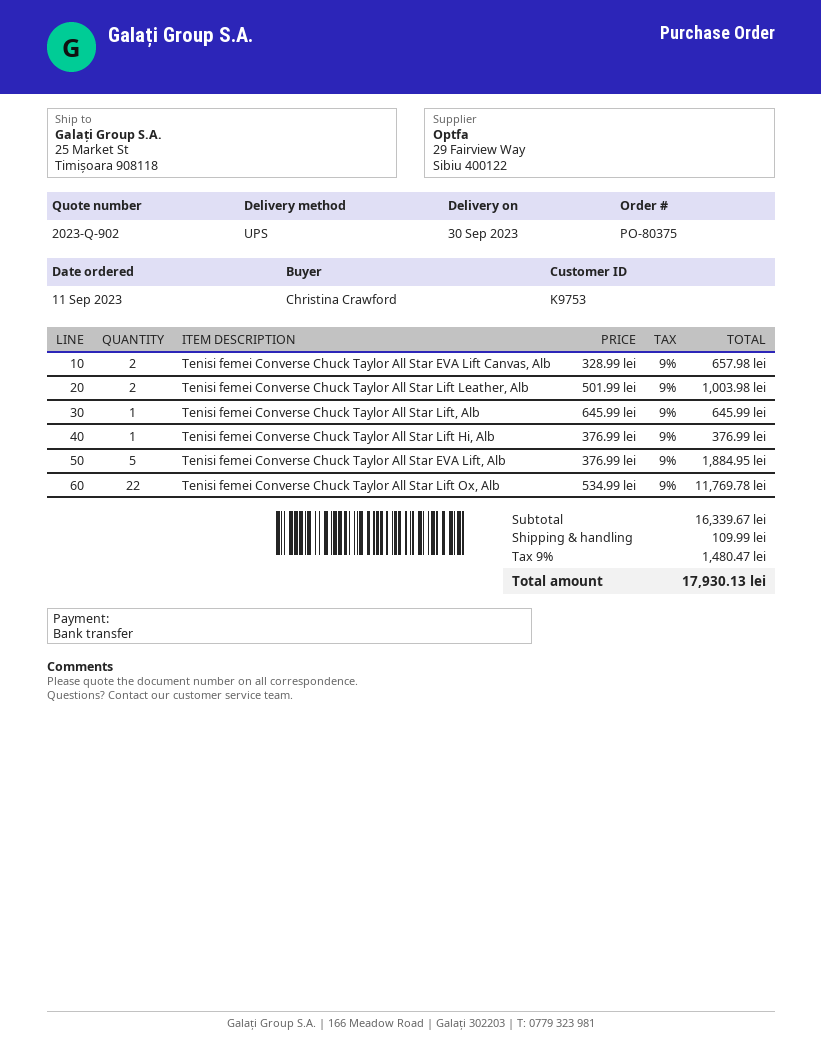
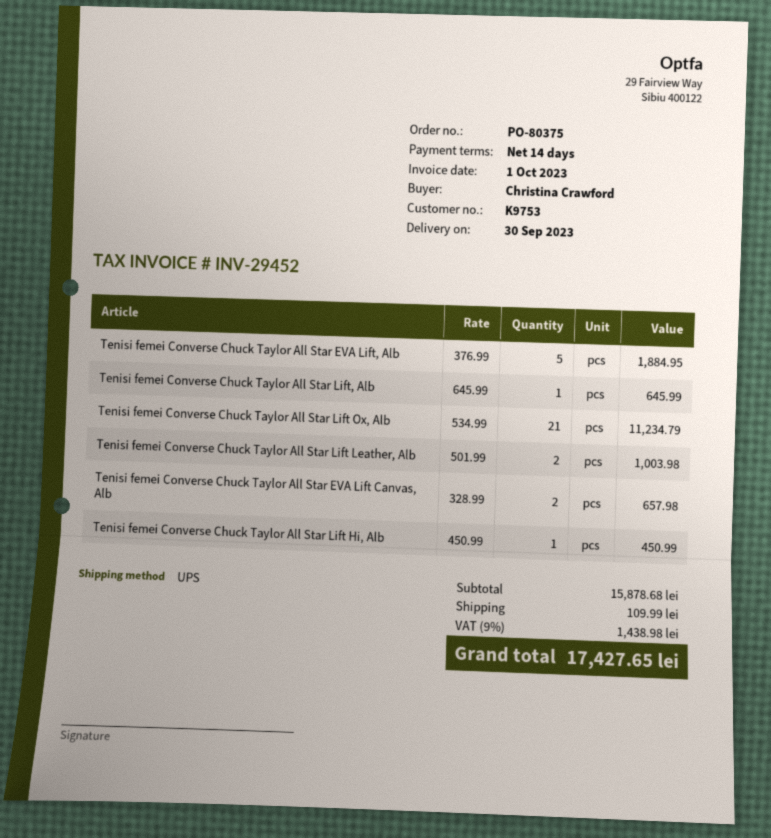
Tenisi femei Converse Chuck Taylor All Star Lift Hi, Alb: 1 x 376.99 = 376.99 -> 1 x 450.99 = 450.99
Tenisi femei Converse Chuck Taylor All Star Lift Ox, Alb: 22 x 534.99 = 11769.78 -> 21 x 534.99 = 11234.79
subtotal: 16339.67 -> 15878.68
tax: 9% = 1480.47 -> 9% = 1438.98
total: 17930.13 -> 17427.65

